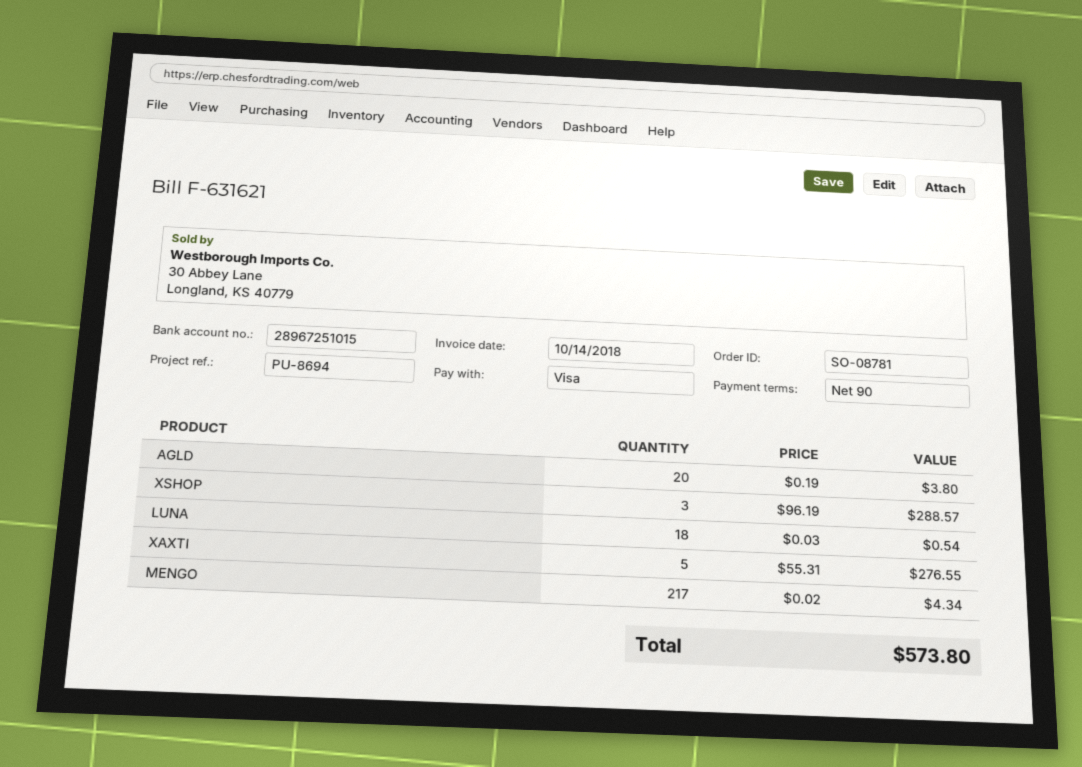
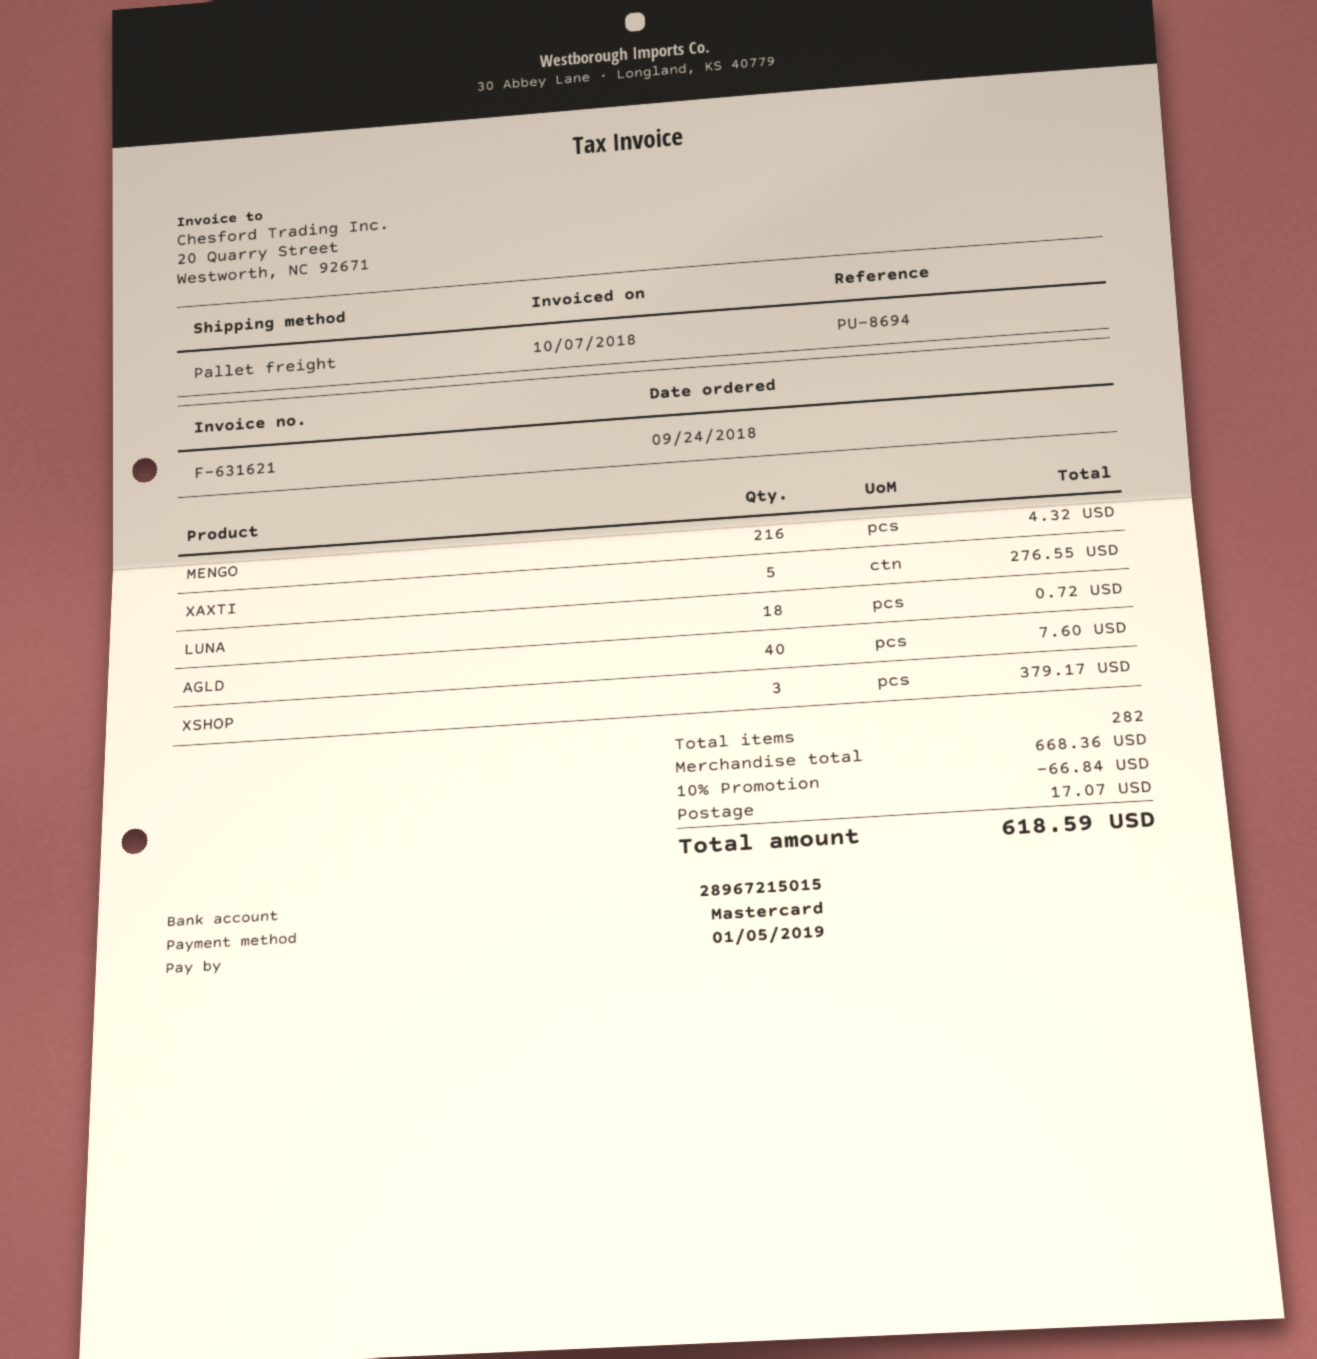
invoice date: 2018-10-14 -> 2018-10-07
payment method: Visa -> Mastercard
bank account: 28967251015 -> 28967215015
AGLD: 20 for 3.80 -> 40 for 7.60
XSHOP: 3 for 288.57 -> 3 for 379.17
LUNA: 18 for 0.54 -> 18 for 0.72
MENGO: 217 for 4.34 -> 216 for 4.32
discount: none -> 10% = 66.84
shipping: none -> 17.07
total: 573.80 -> 618.59

